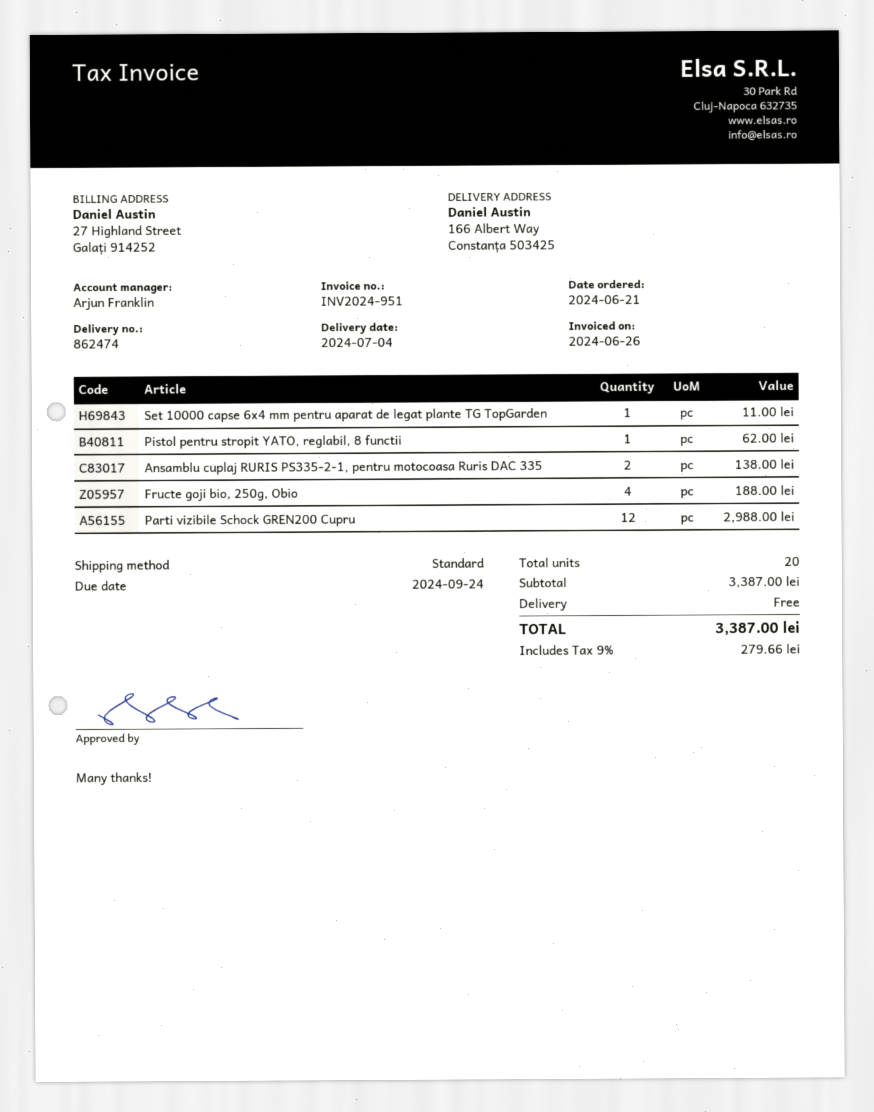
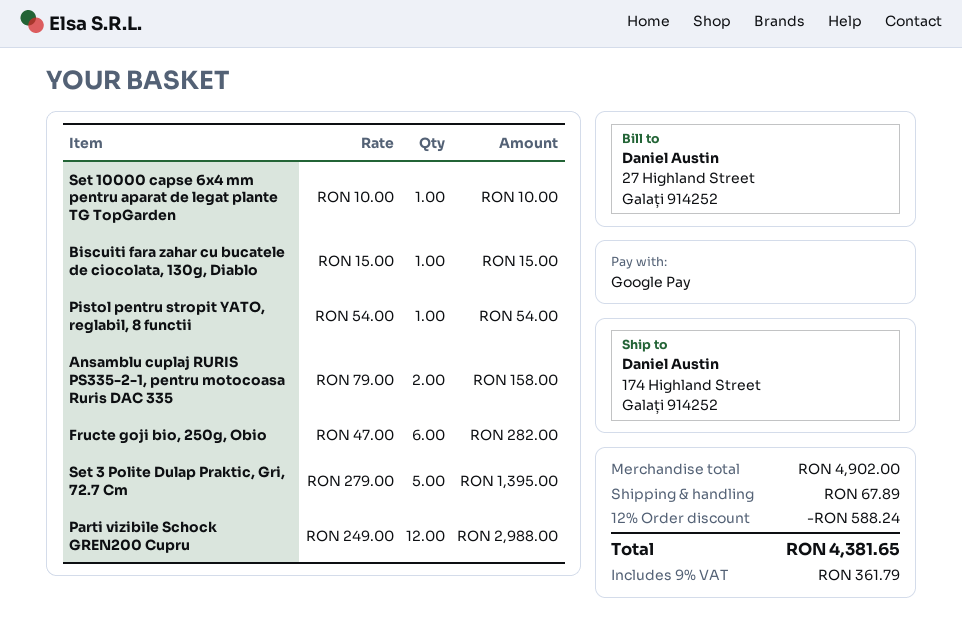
ship to: 166 Albert Way, Constanța 503425 -> 174 Highland Street, Galați 914252
Set 10000 capse 6x4 mm pentru aparat de legat plante TG TopGarden: 1 for 11.00 -> 1 for 10.00
Pistol pentru stropit YATO, reglabil, 8 functii: 1 for 62.00 -> 1 for 54.00
Ansamblu cuplaj RURIS PS335-2-1, pentru motocoasa Ruris DAC 335: 2 for 138.00 -> 2 for 158.00
Fructe goji bio, 250g, Obio: 4 for 188.00 -> 6 for 282.00
Biscuiti fara zahar cu bucatele de ciocolata, 130g, Diablo: none -> 1 for 15.00
Set 3 Polite Dulap Praktic, Gri, 72.7 Cm: none -> 5 for 1395.00
subtotal: 3387.00 -> 4902.00
discount: none -> 12% = 588.24
shipping: 0.00 -> 67.89
tax: 9% = 279.66 -> 9% = 361.79
total: 3387.00 -> 4381.65

